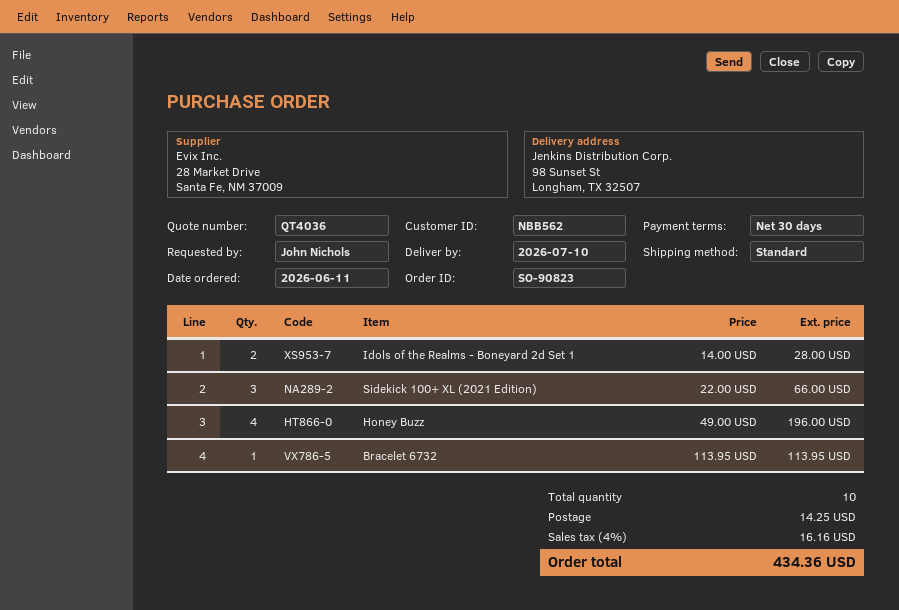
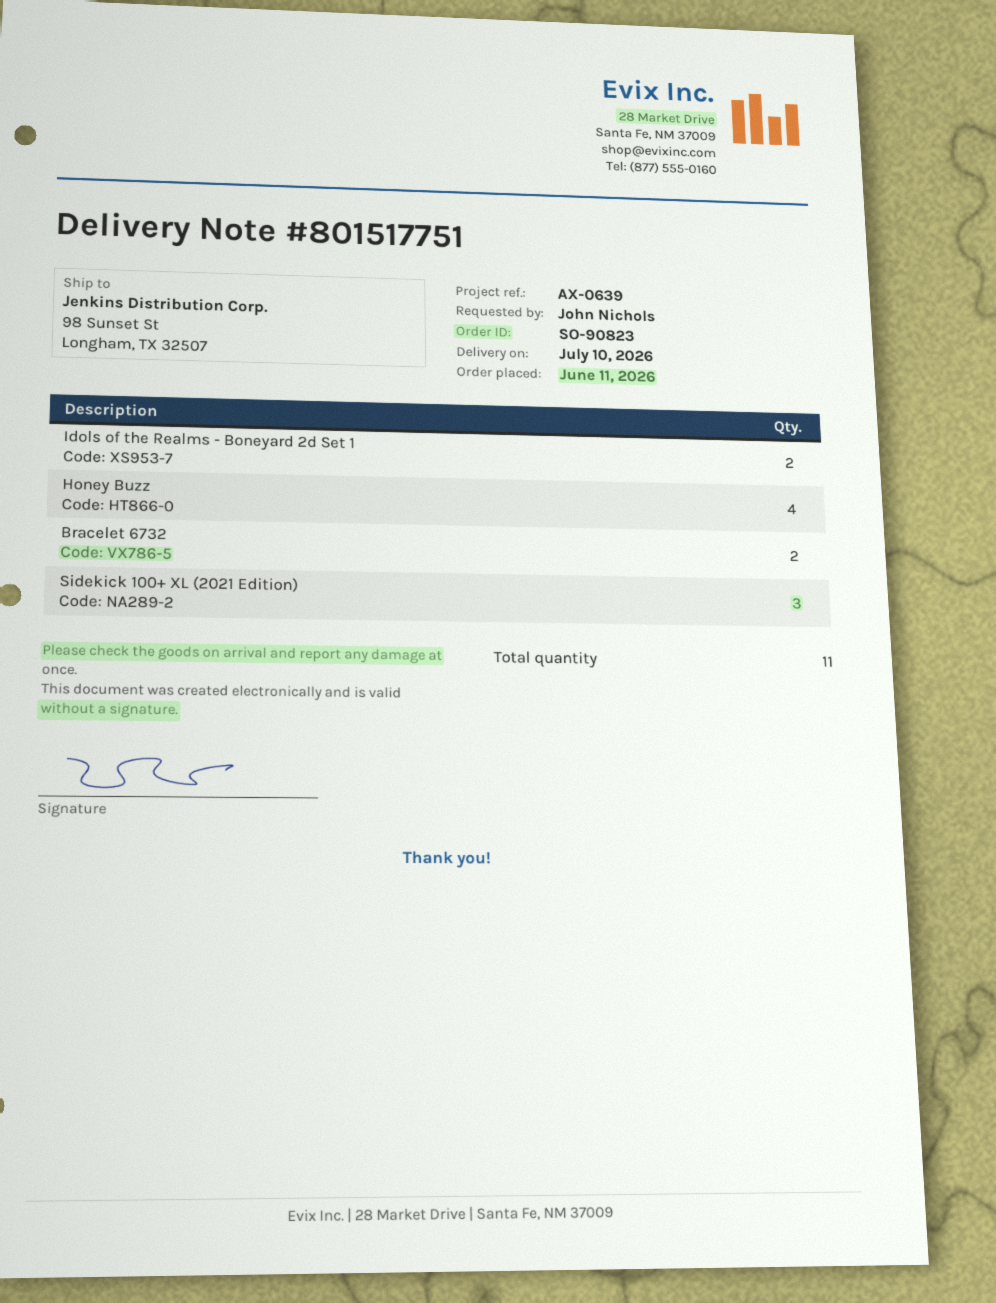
Bracelet 6732: 1 -> 2
total quantity: 10 -> 11

